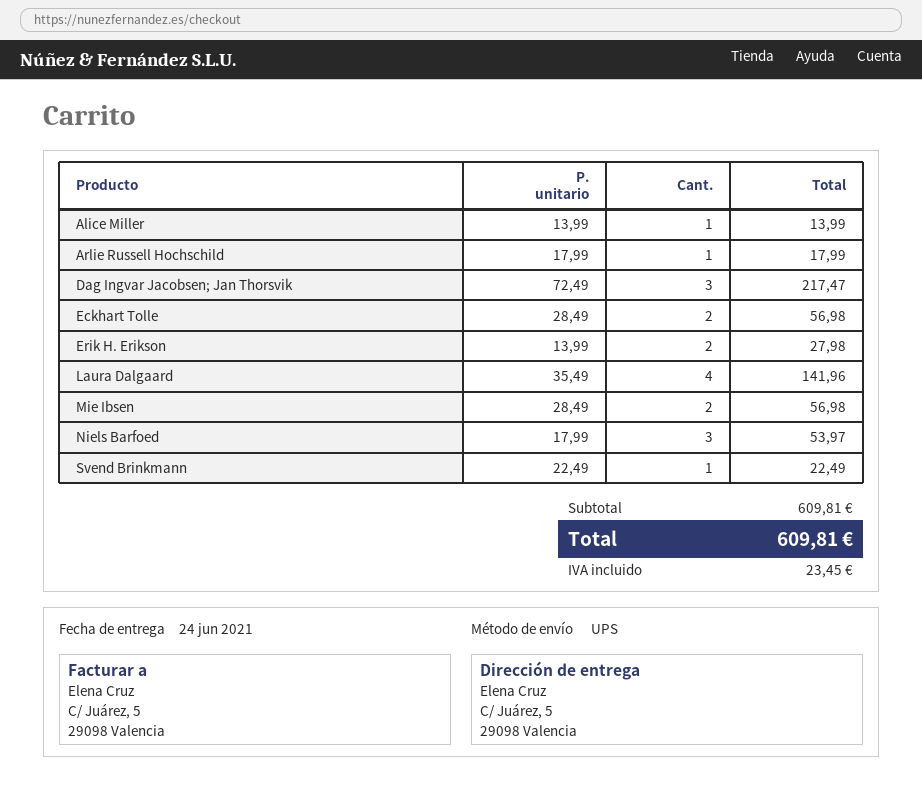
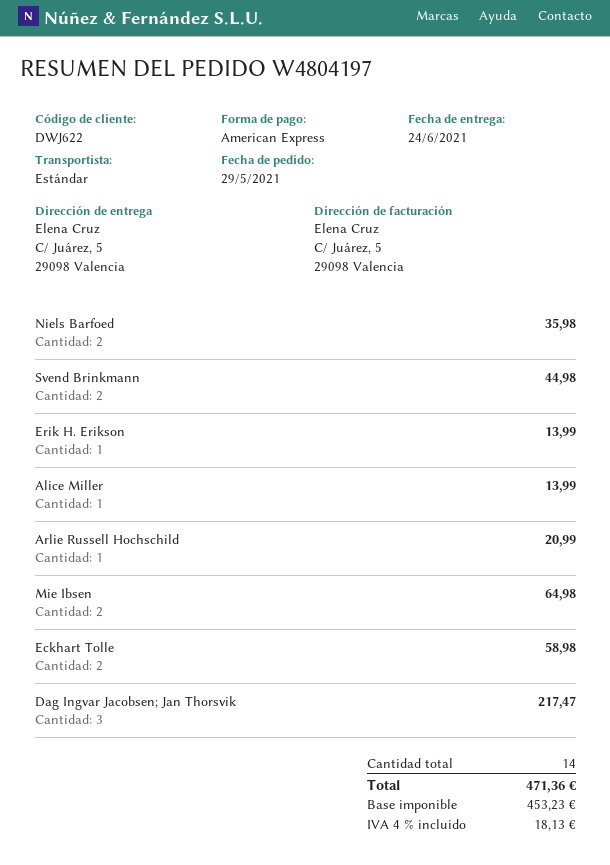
shipping method: UPS -> standard
Arlie Russell Hochschild: 1 for 17.99 -> 1 for 20.99
Eckhart Tolle: 2 for 56.98 -> 2 for 58.98
Erik H. Erikson: 2 for 27.98 -> 1 for 13.99
Laura Dalgaard: 4 for 141.96 -> none
Mie Ibsen: 2 for 56.98 -> 2 for 64.98
Niels Barfoed: 3 for 53.97 -> 2 for 35.98
Svend Brinkmann: 1 for 22.49 -> 2 for 44.98
tax: 23.45 -> 18.13
total: 609.81 -> 471.36

